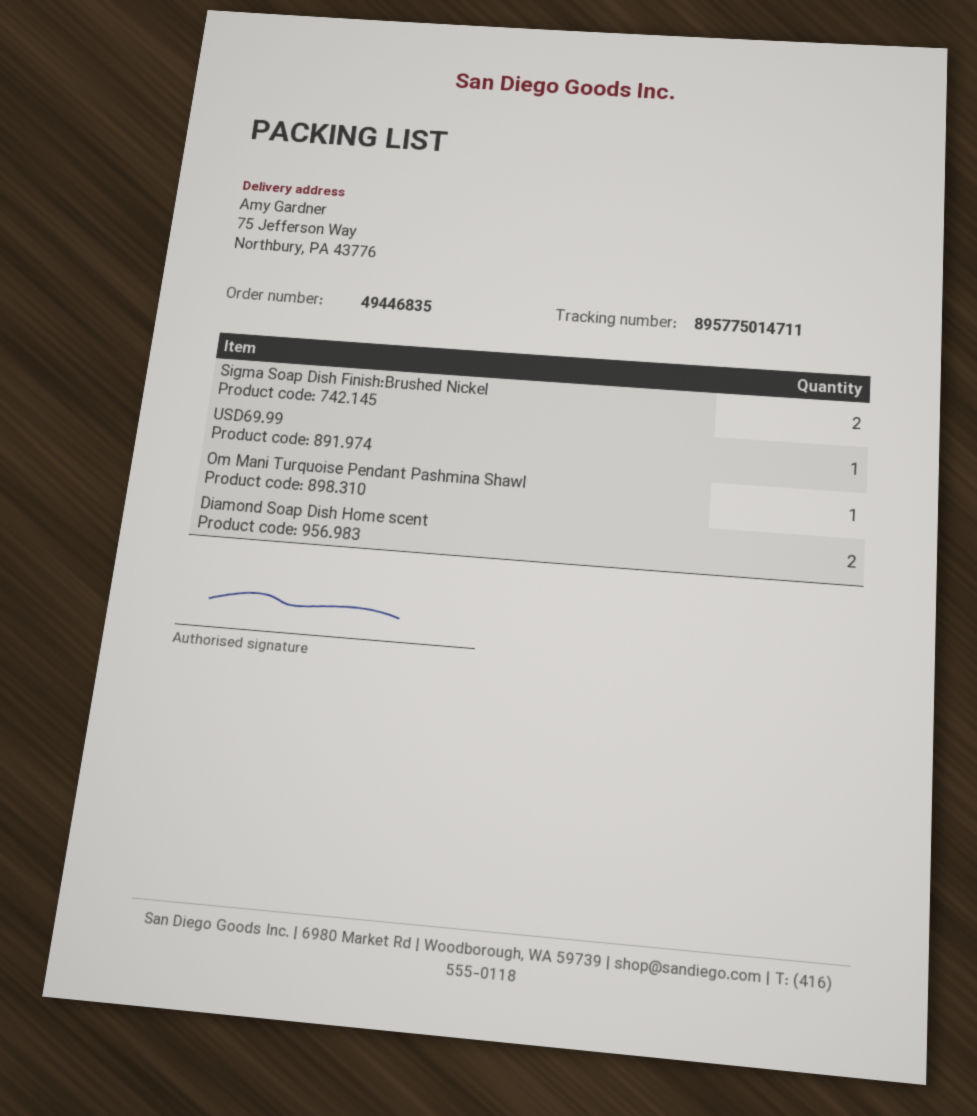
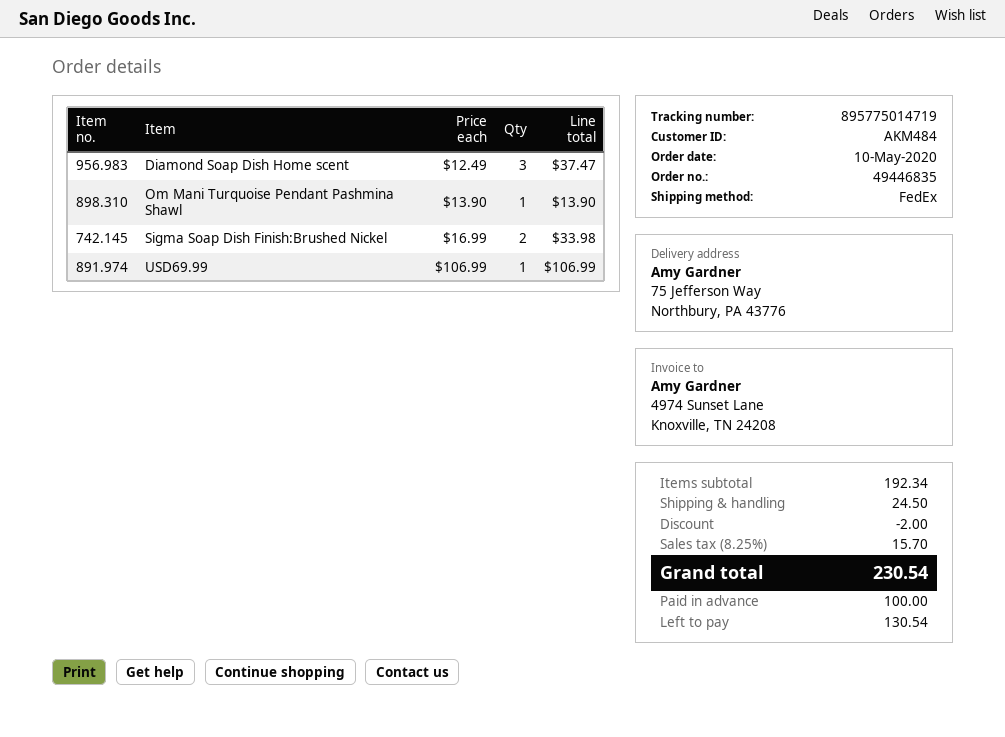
tracking number: 895775014711 -> 895775014719
Diamond Soap Dish Home scent: 2 -> 3

